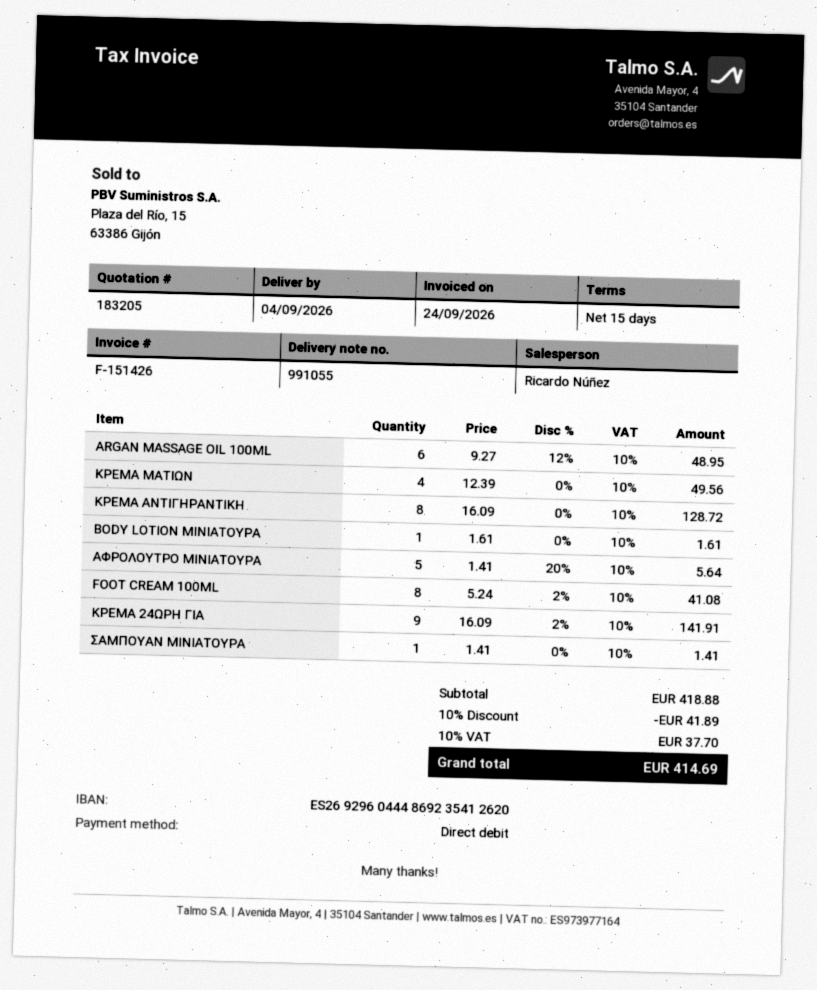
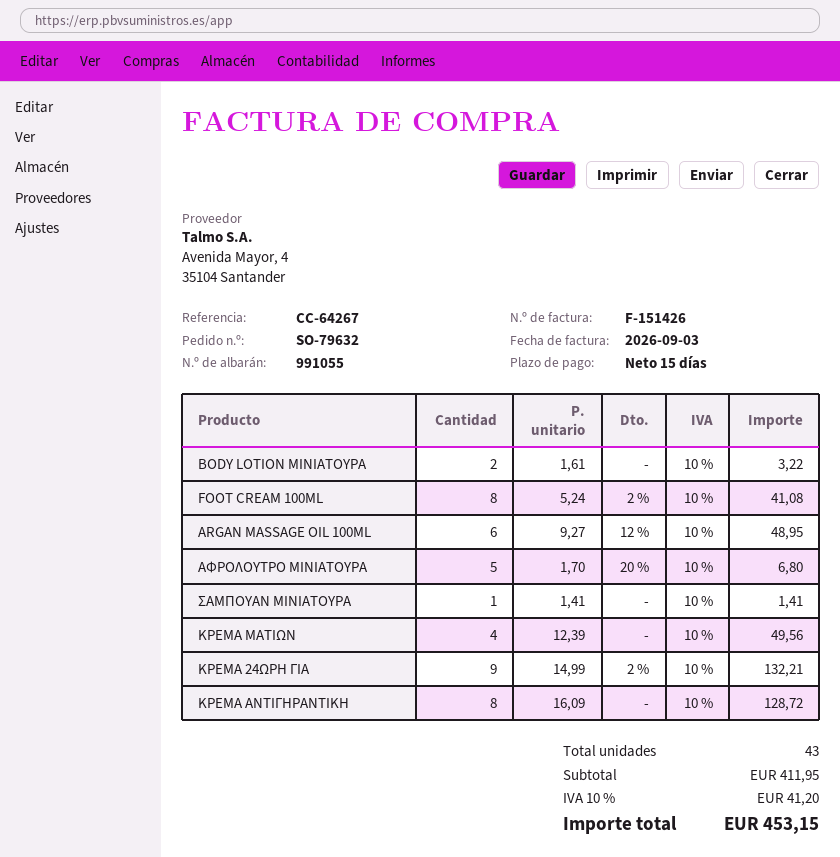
invoice date: 2026-09-24 -> 2026-09-03
BODY LOTION ΜΙΝΙΑΤΟΥΡΑ: 1 x 1.61 = 1.61 -> 2 x 1.61 = 3.22
ΑΦΡΟΛΟΥΤΡΟ ΜΙΝΙΑΤΟΥΡΑ: 5 x 1.41 - 20% = 5.64 -> 5 x 1.70 - 20% = 6.80
ΚΡΕΜΑ 24ΩΡΗ ΓΙΑ: 9 x 16.09 - 2% = 141.91 -> 9 x 14.99 - 2% = 132.21
subtotal: 418.88 -> 411.95
discount: 10% = 41.89 -> none
tax: 10% = 37.70 -> 10% = 41.20
total: 414.69 -> 453.15

